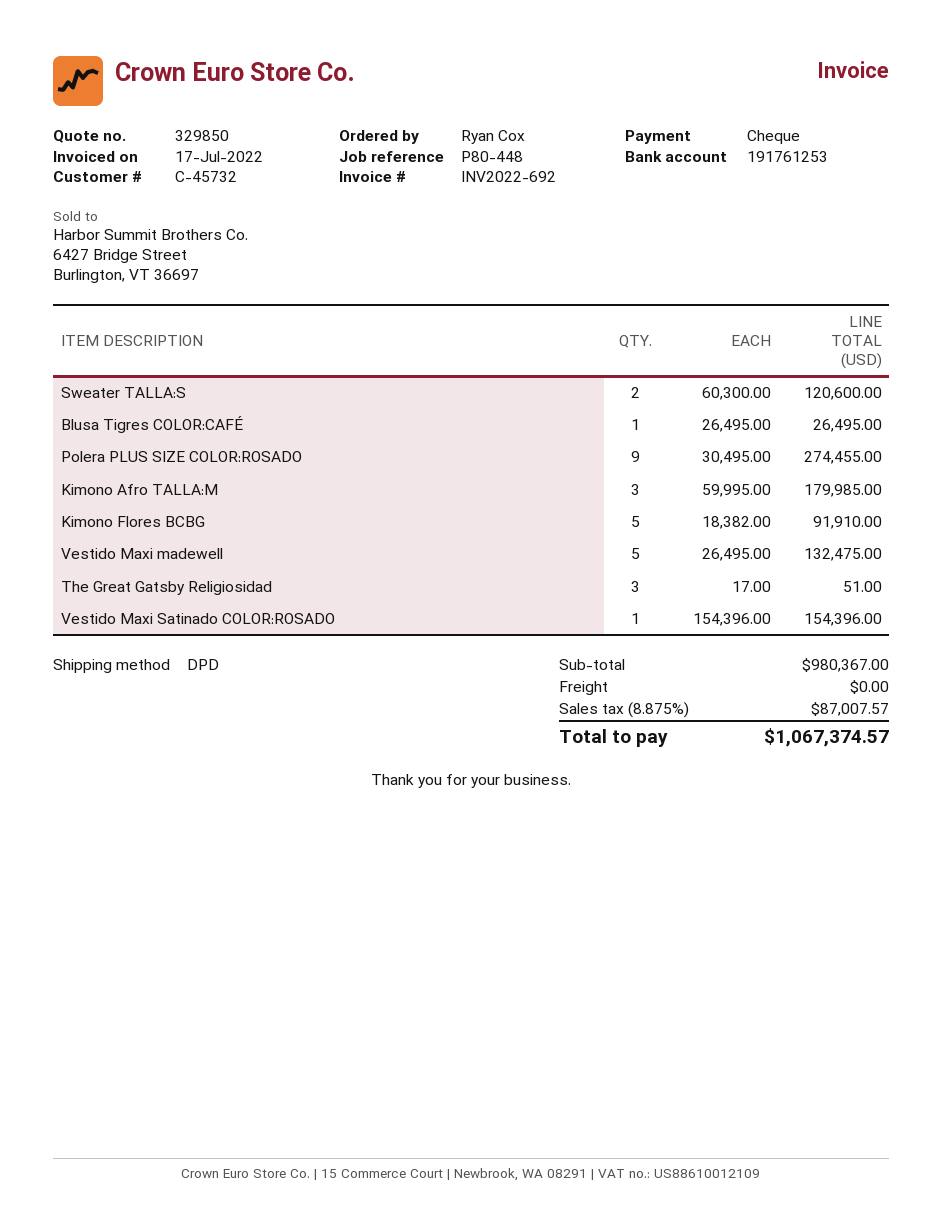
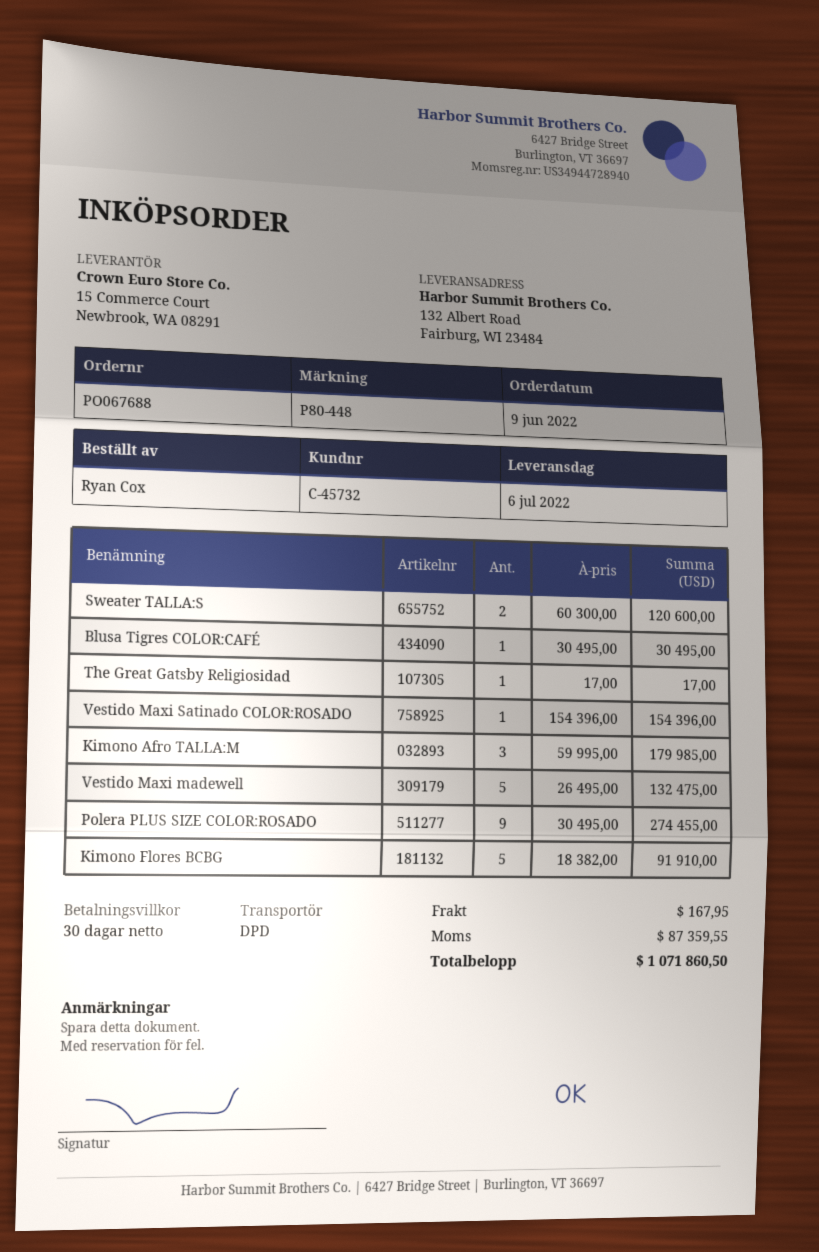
Blusa Tigres COLOR:CAFÉ: 1 x 26495.00 = 26495.00 -> 1 x 30495.00 = 30495.00
The Great Gatsby Religiosidad: 3 x 17.00 = 51.00 -> 1 x 17.00 = 17.00
shipping: 0.00 -> 167.95
tax: 87007.57 -> 87359.55
total: 1067374.57 -> 1071860.50

